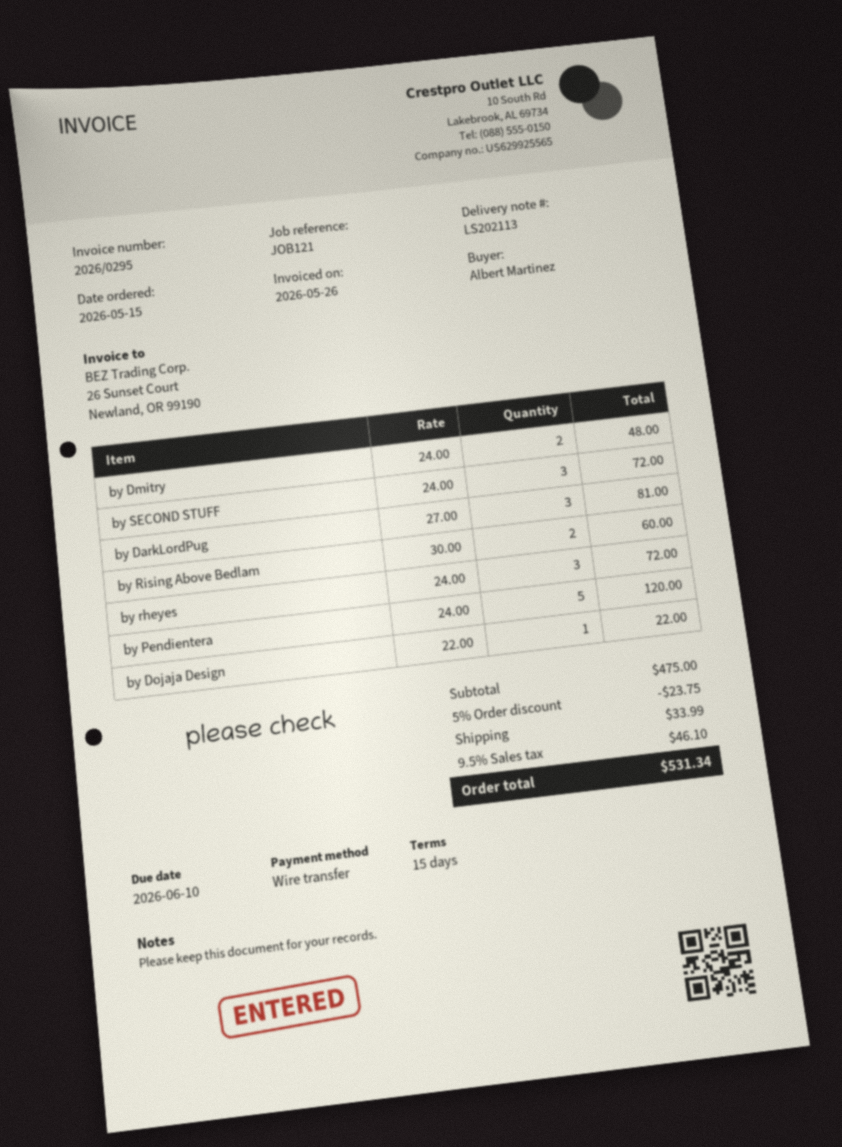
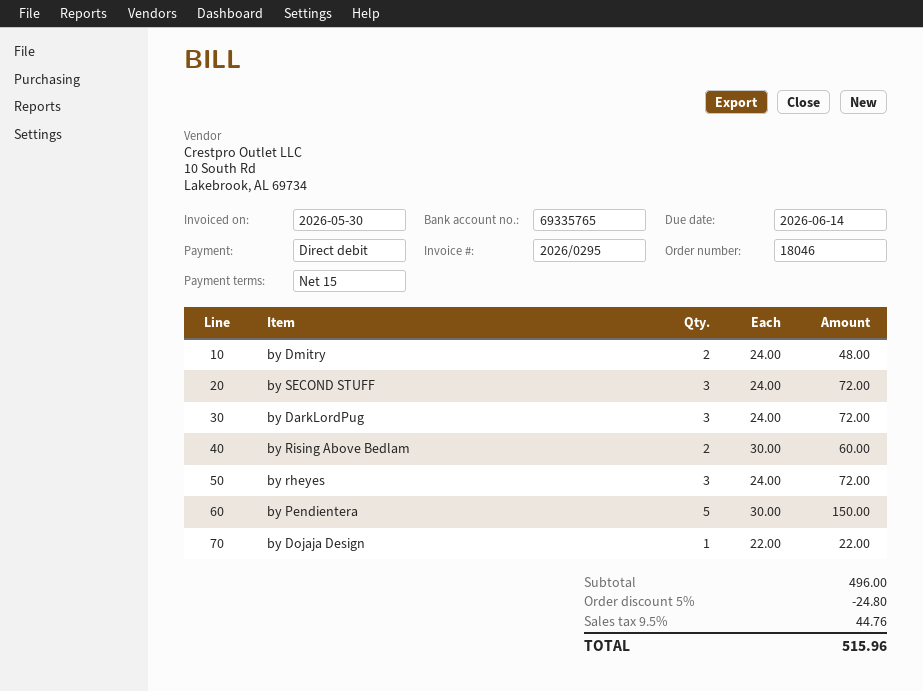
invoice date: 2026-05-26 -> 2026-05-30
due date: 2026-06-10 -> 2026-06-14
payment method: bank transfer -> direct debit
by DarkLordPug: 3 x 27.00 = 81.00 -> 3 x 24.00 = 72.00
by Pendientera: 5 x 24.00 = 120.00 -> 5 x 30.00 = 150.00
subtotal: 475.00 -> 496.00
discount: 5% = 23.75 -> 5% = 24.80
shipping: 33.99 -> none
tax: 9.5% = 46.10 -> 9.5% = 44.76
total: 531.34 -> 515.96

